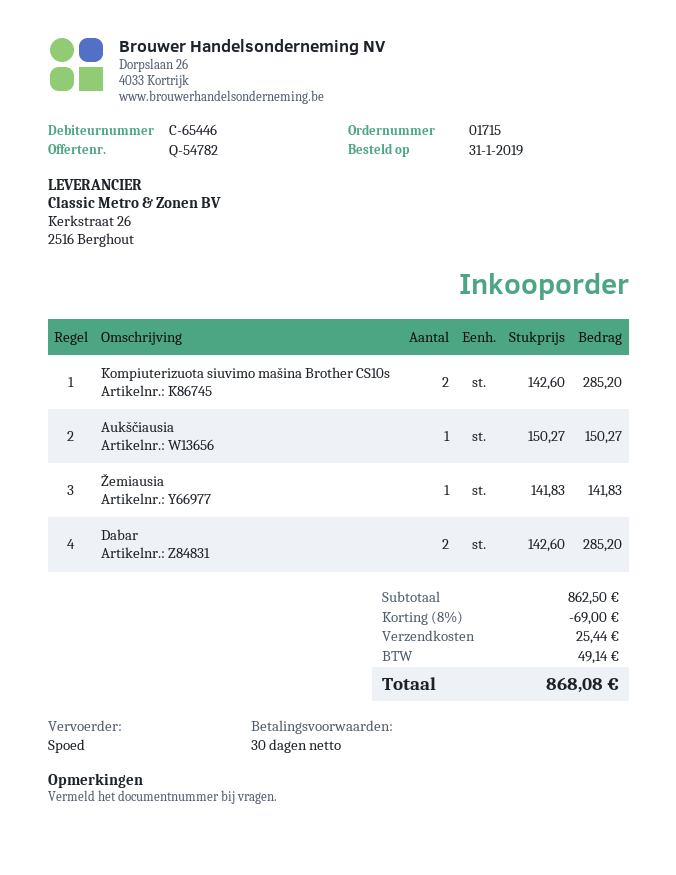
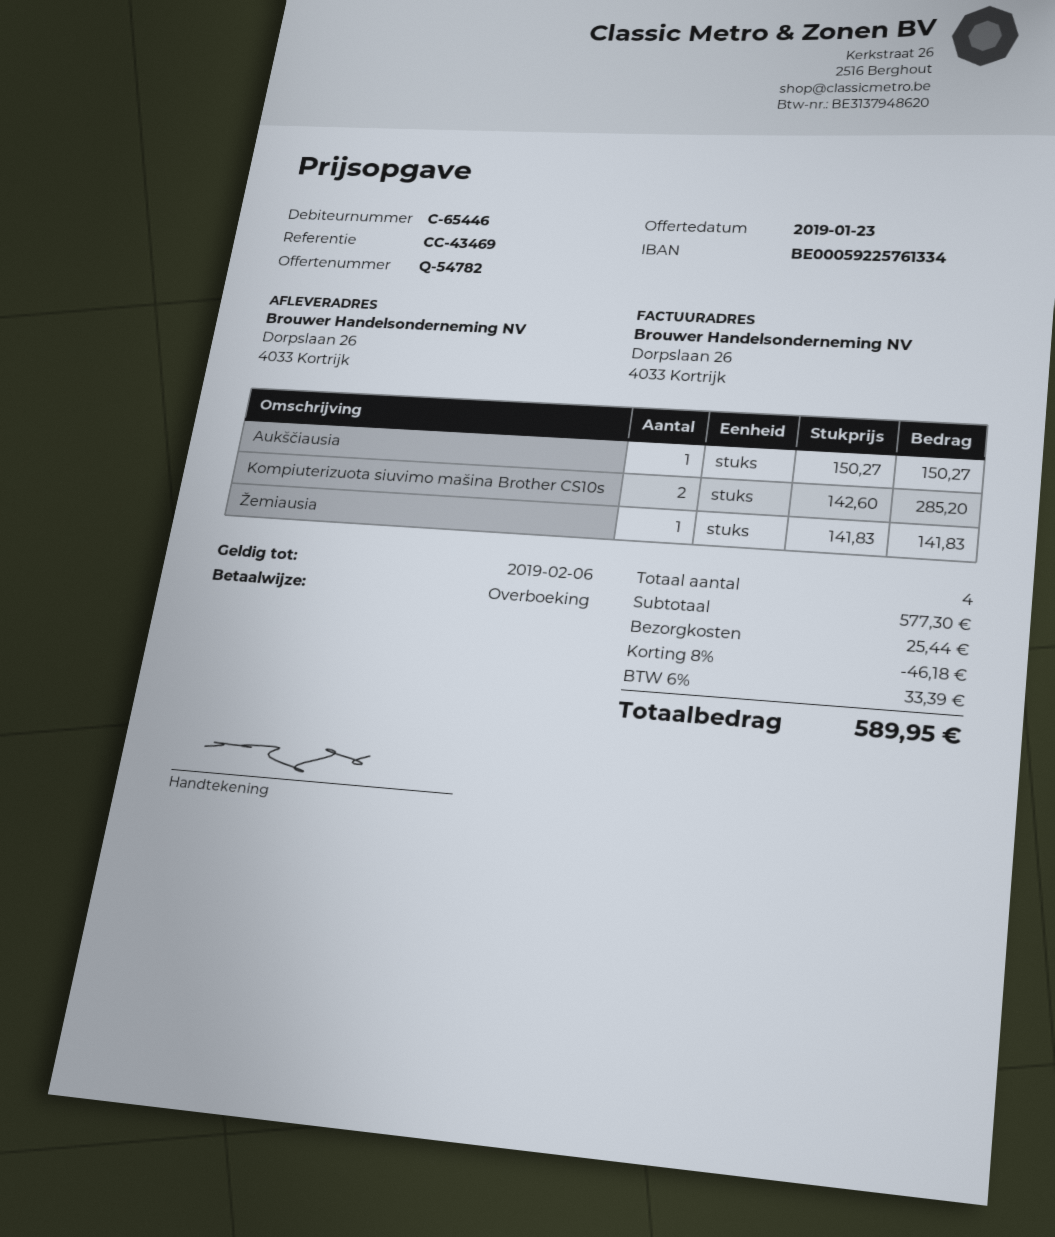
Dabar: 2 x 142.60 = 285.20 -> none
subtotal: 862.50 -> 577.30
discount: 8% = 69.00 -> 8% = 46.18
tax: 49.14 -> 33.39
total: 868.08 -> 589.95

